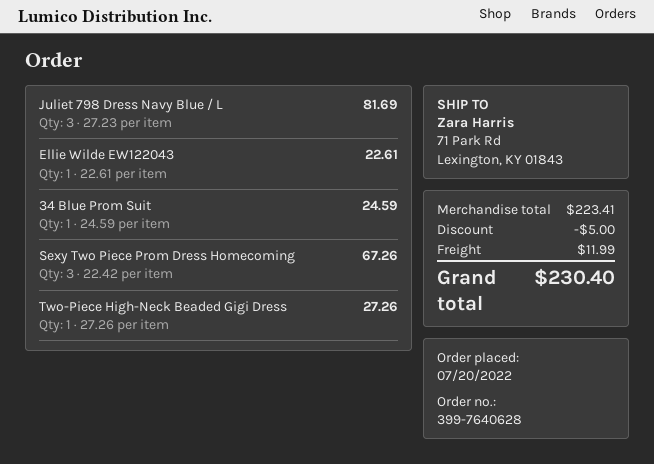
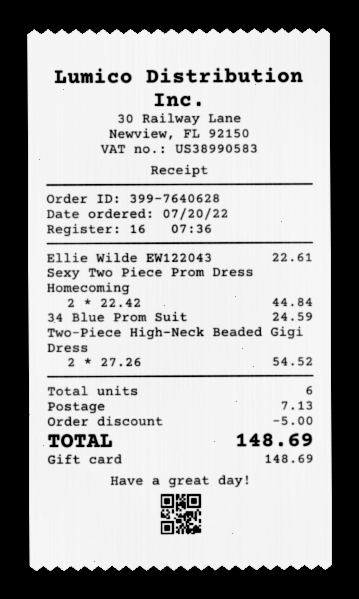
Juliet 798 Dress Navy Blue / L: 3 x 27.23 = 81.69 -> none
Sexy Two Piece Prom Dress Homecoming: 3 x 22.42 = 67.26 -> 2 x 22.42 = 44.84
Two-Piece High-Neck Beaded Gigi Dress: 1 x 27.26 = 27.26 -> 2 x 27.26 = 54.52
shipping: 11.99 -> 7.13
total: 230.40 -> 148.69

